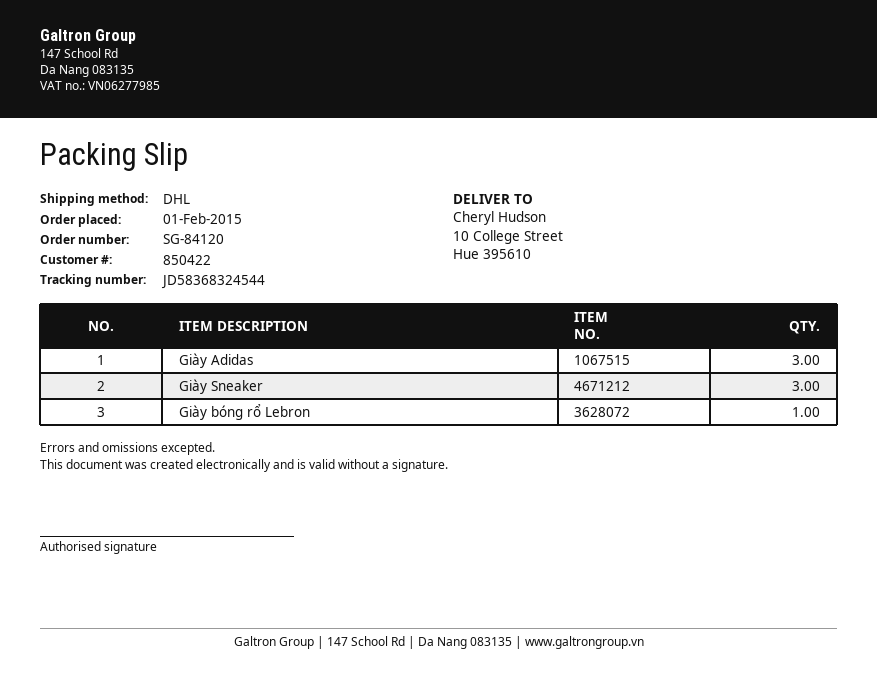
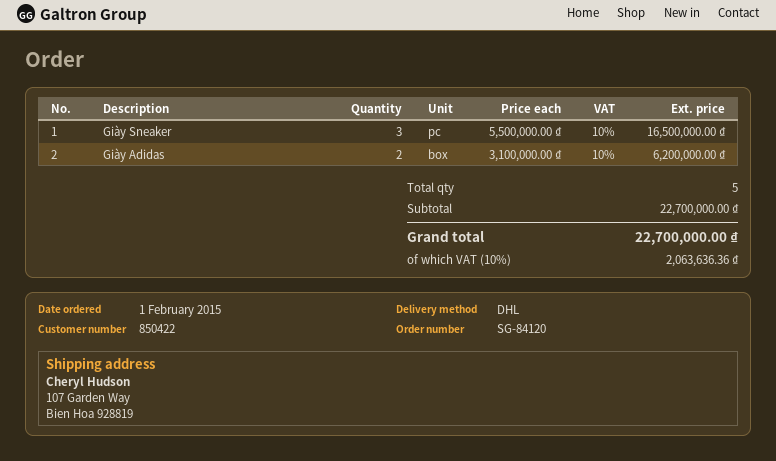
ship to: 10 College Street, Hue 395610 -> 107 Garden Way, Bien Hoa 928819
Giày Adidas: 3 -> 2
Giày bóng rổ Lebron: 1 -> none

